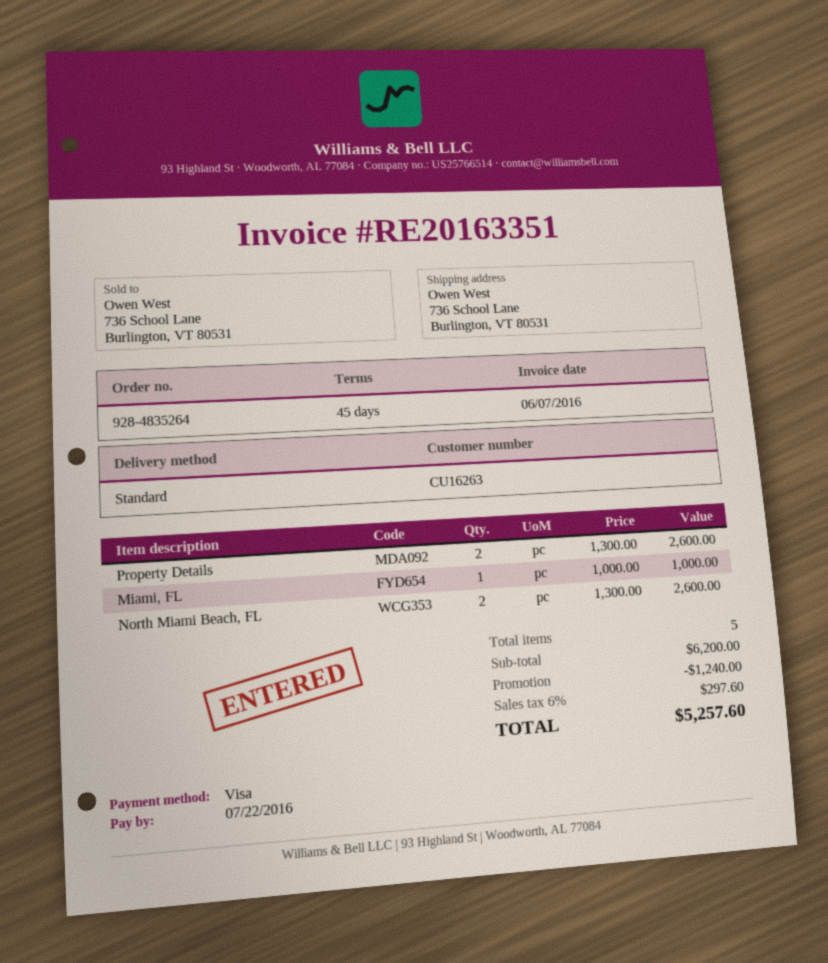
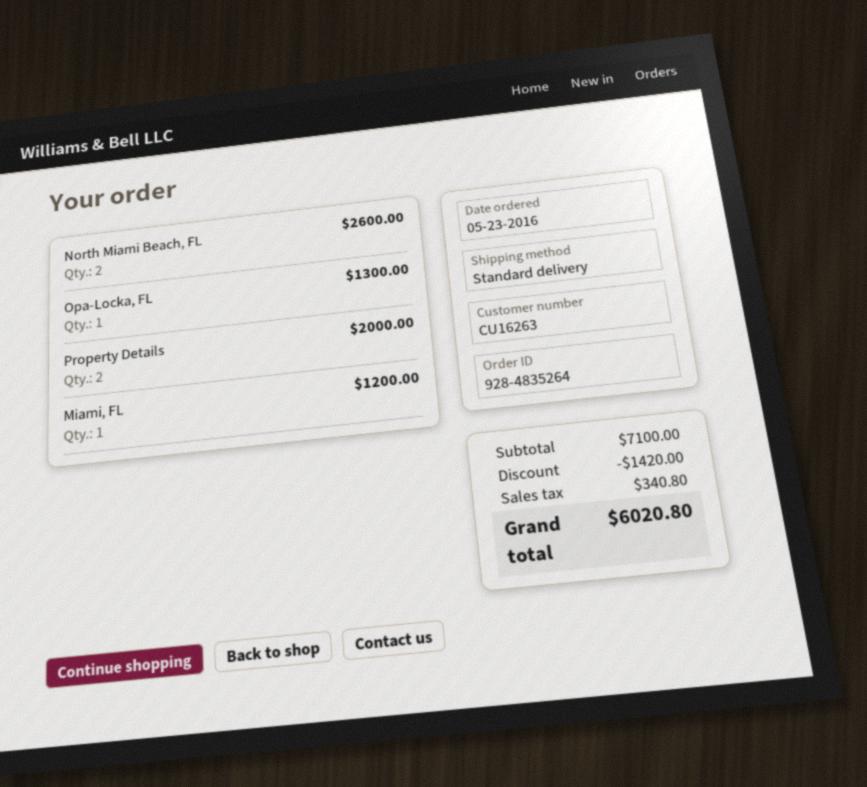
Property Details: 2 for 2600.00 -> 2 for 2000.00
Miami, FL: 1 for 1000.00 -> 1 for 1200.00
Opa-Locka, FL: none -> 1 for 1300.00
subtotal: 6200.00 -> 7100.00
discount: 1240.00 -> 1420.00
tax: 297.60 -> 340.80
total: 5257.60 -> 6020.80

